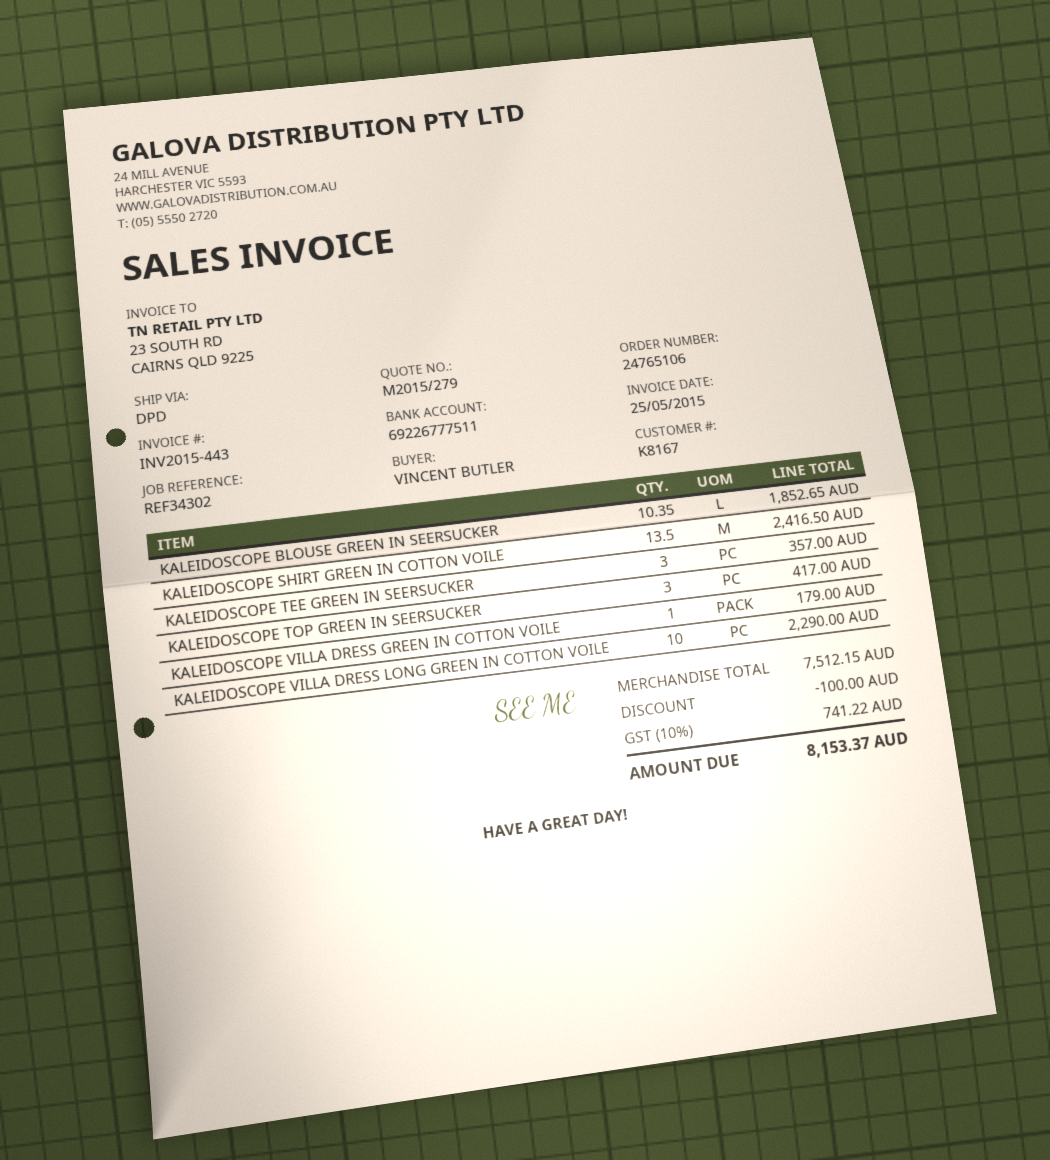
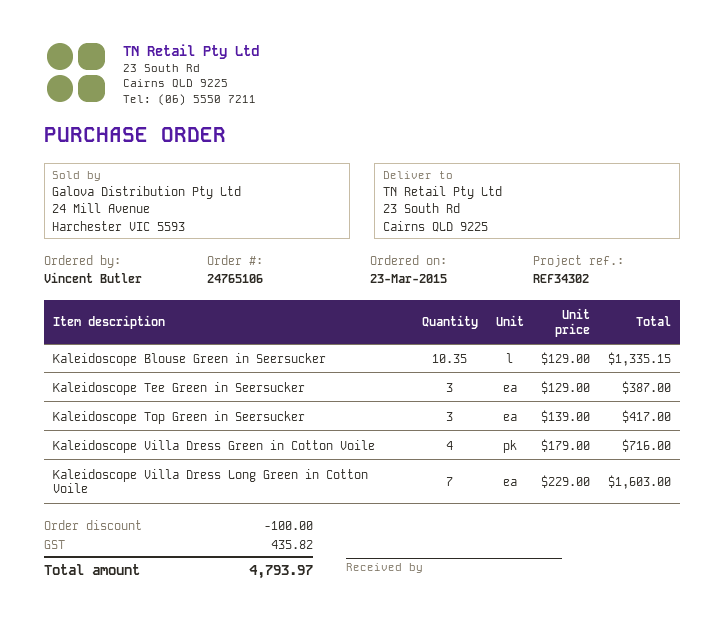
KALEIDOSCOPE BLOUSE GREEN IN SEERSUCKER: 10.35 for 1852.65 -> 10.35 for 1335.15
KALEIDOSCOPE SHIRT GREEN IN COTTON VOILE: 13.5 for 2416.50 -> none
KALEIDOSCOPE TEE GREEN IN SEERSUCKER: 3 for 357.00 -> 3 for 387.00
KALEIDOSCOPE VILLA DRESS GREEN IN COTTON VOILE: 1 for 179.00 -> 4 for 716.00
KALEIDOSCOPE VILLA DRESS LONG GREEN IN COTTON VOILE: 10 for 2290.00 -> 7 for 1603.00
tax: 741.22 -> 435.82
total: 8153.37 -> 4793.97

